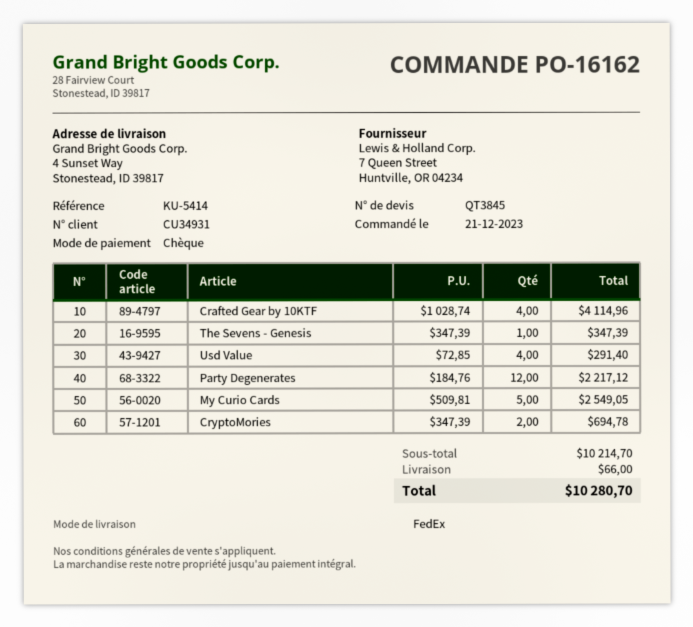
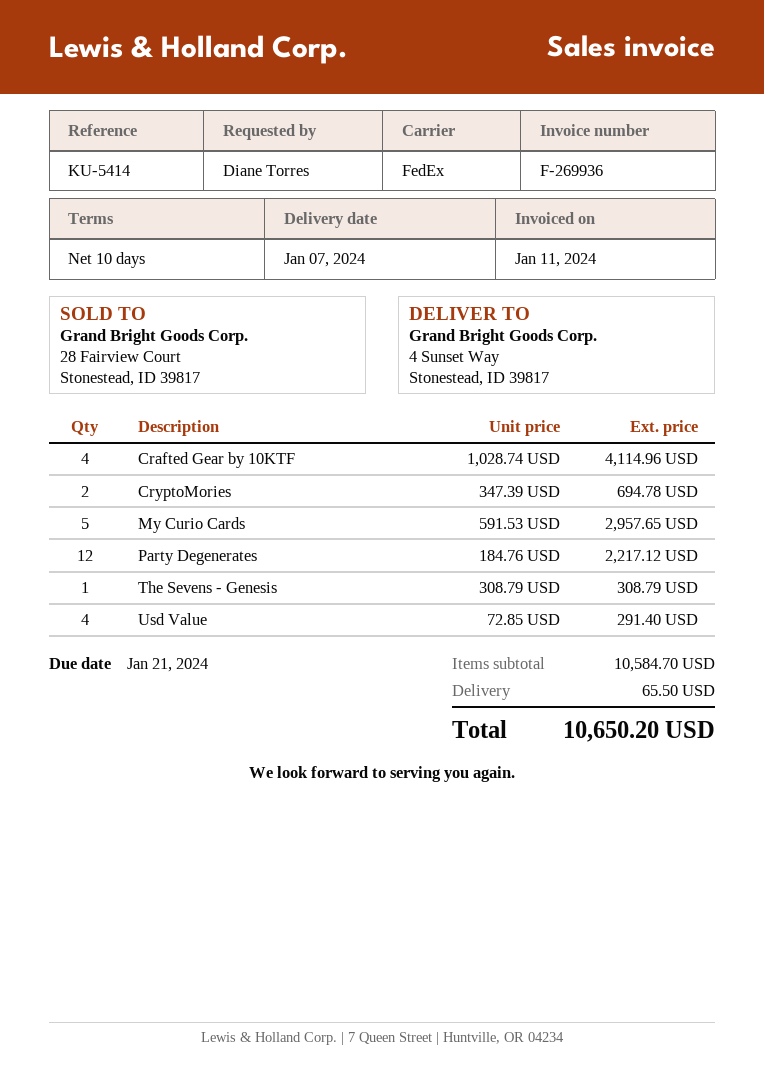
The Sevens - Genesis: 1 x 347.39 = 347.39 -> 1 x 308.79 = 308.79
My Curio Cards: 5 x 509.81 = 2549.05 -> 5 x 591.53 = 2957.65
subtotal: 10214.70 -> 10584.70
shipping: 66.00 -> 65.50
total: 10280.70 -> 10650.20

